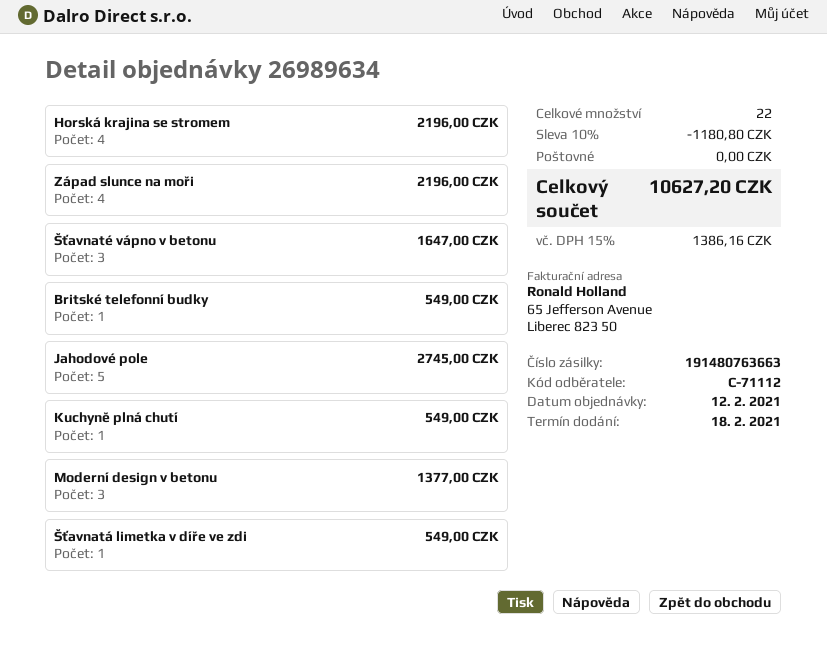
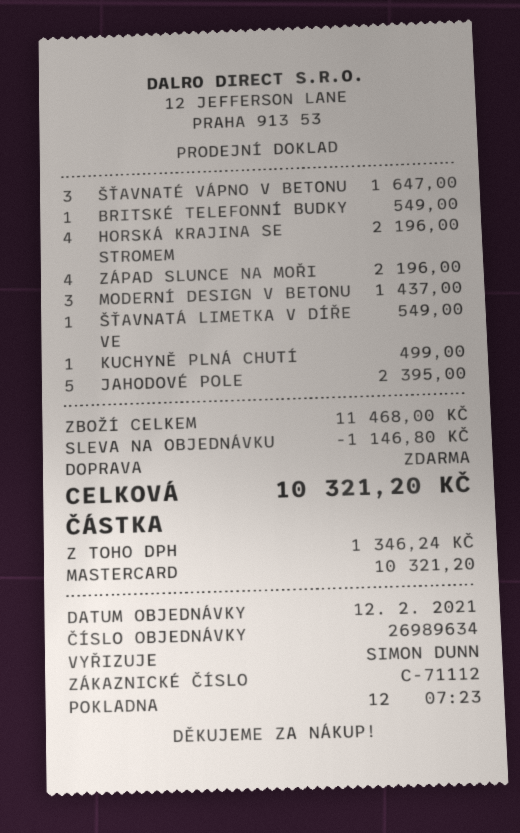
Jahodové pole: 5 for 2745.00 -> 5 for 2395.00
Kuchyně plná chutí: 1 for 549.00 -> 1 for 499.00
Moderní design v betonu: 3 for 1377.00 -> 3 for 1437.00
discount: 1180.80 -> 1146.80
tax: 1386.16 -> 1346.24
total: 10627.20 -> 10321.20

